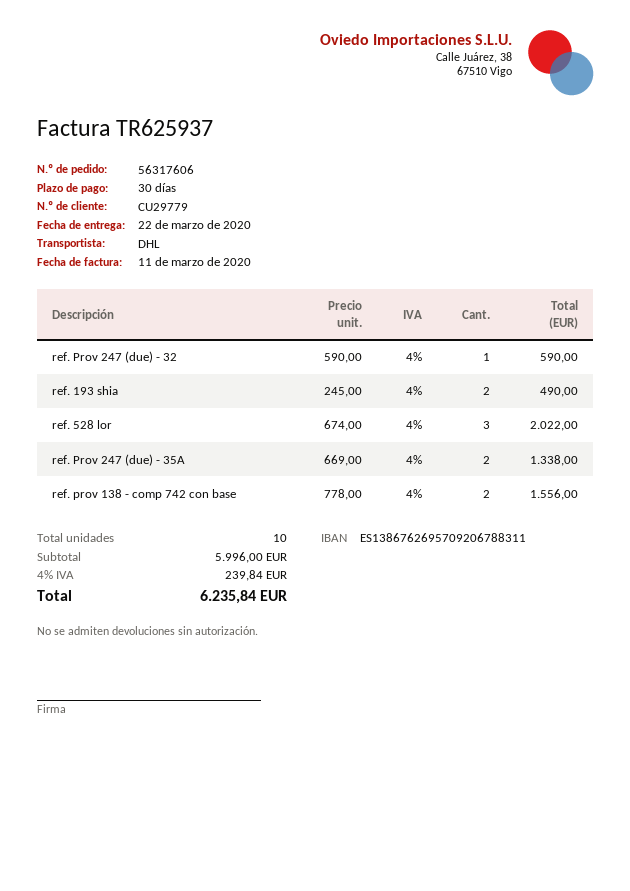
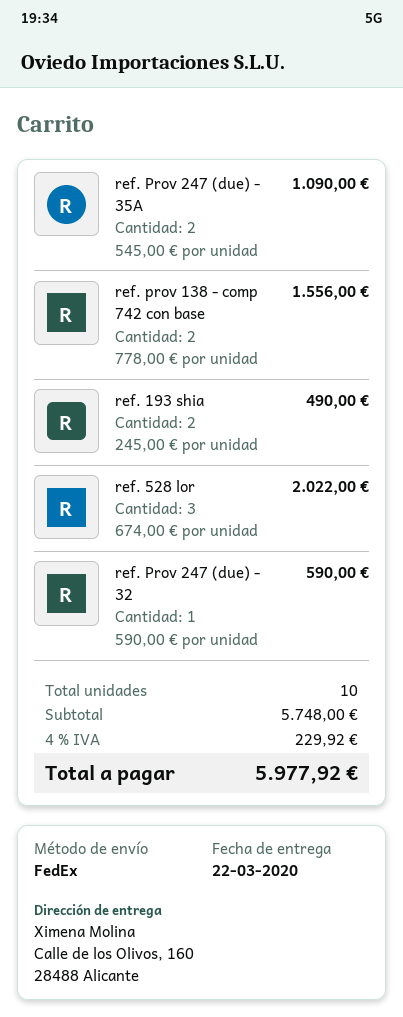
shipping method: DHL -> FedEx
ref. Prov 247 (due) - 35A: 2 x 669.00 = 1338.00 -> 2 x 545.00 = 1090.00
subtotal: 5996.00 -> 5748.00
tax: 4% = 239.84 -> 4% = 229.92
total: 6235.84 -> 5977.92

